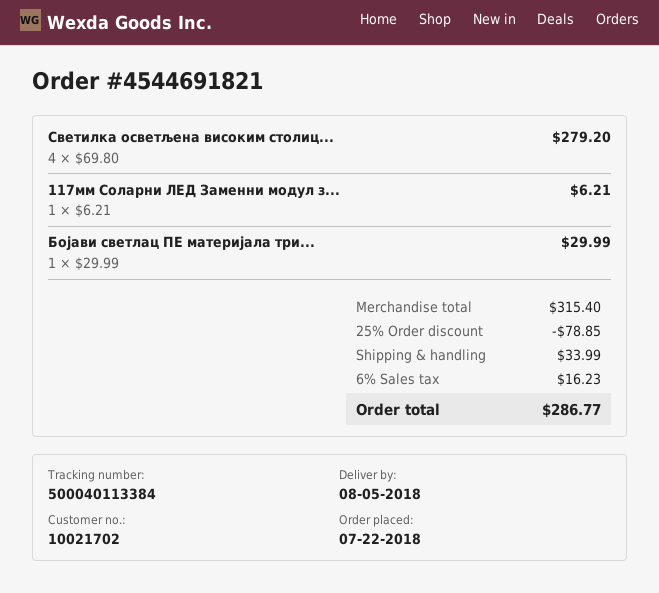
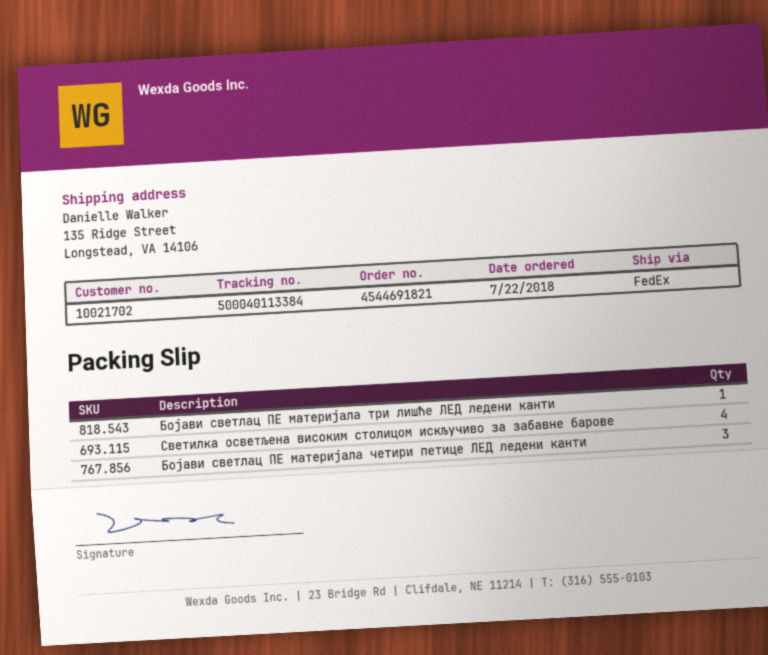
117мм Соларни ЛЕД Заменни модул з...: 1 -> none
Бојави светлац ПЕ материјала четири петице ЛЕД ледени канти: none -> 3

